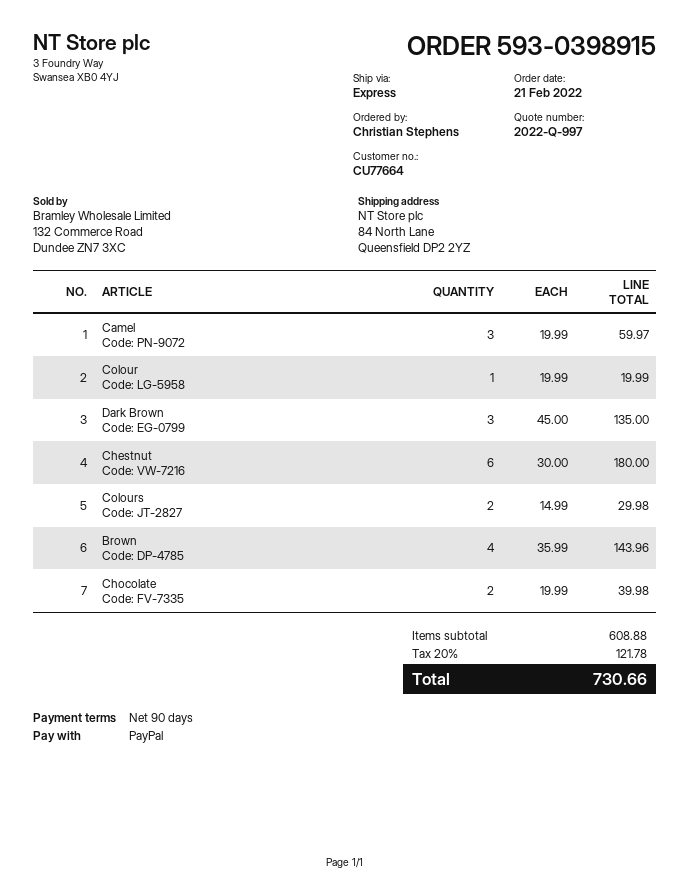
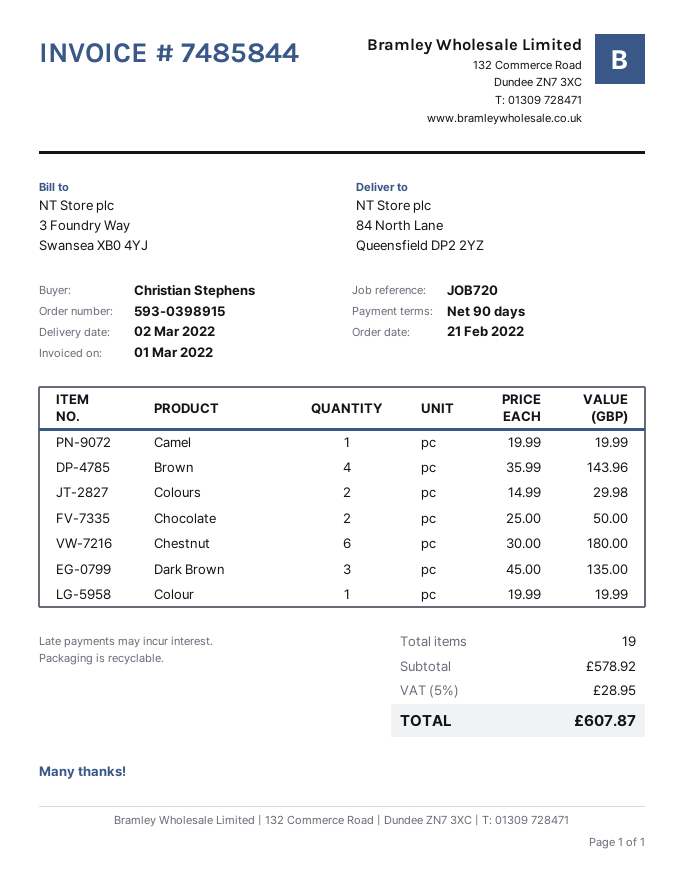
Camel: 3 x 19.99 = 59.97 -> 1 x 19.99 = 19.99
Chocolate: 2 x 19.99 = 39.98 -> 2 x 25.00 = 50.00
subtotal: 608.88 -> 578.92
tax: 20% = 121.78 -> 5% = 28.95
total: 730.66 -> 607.87

